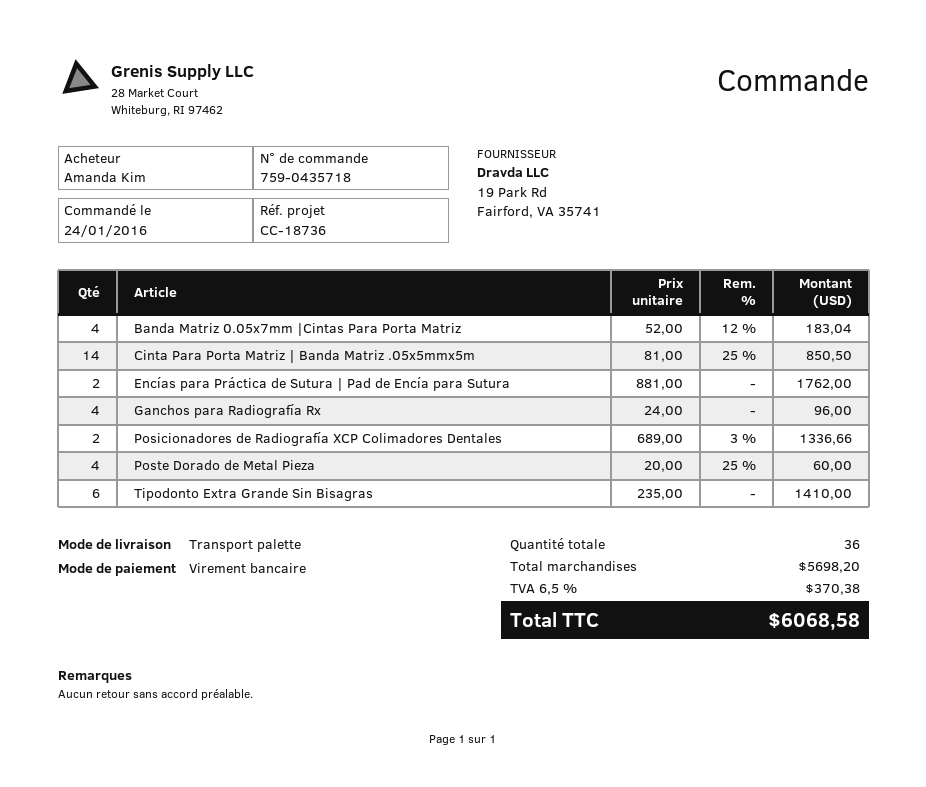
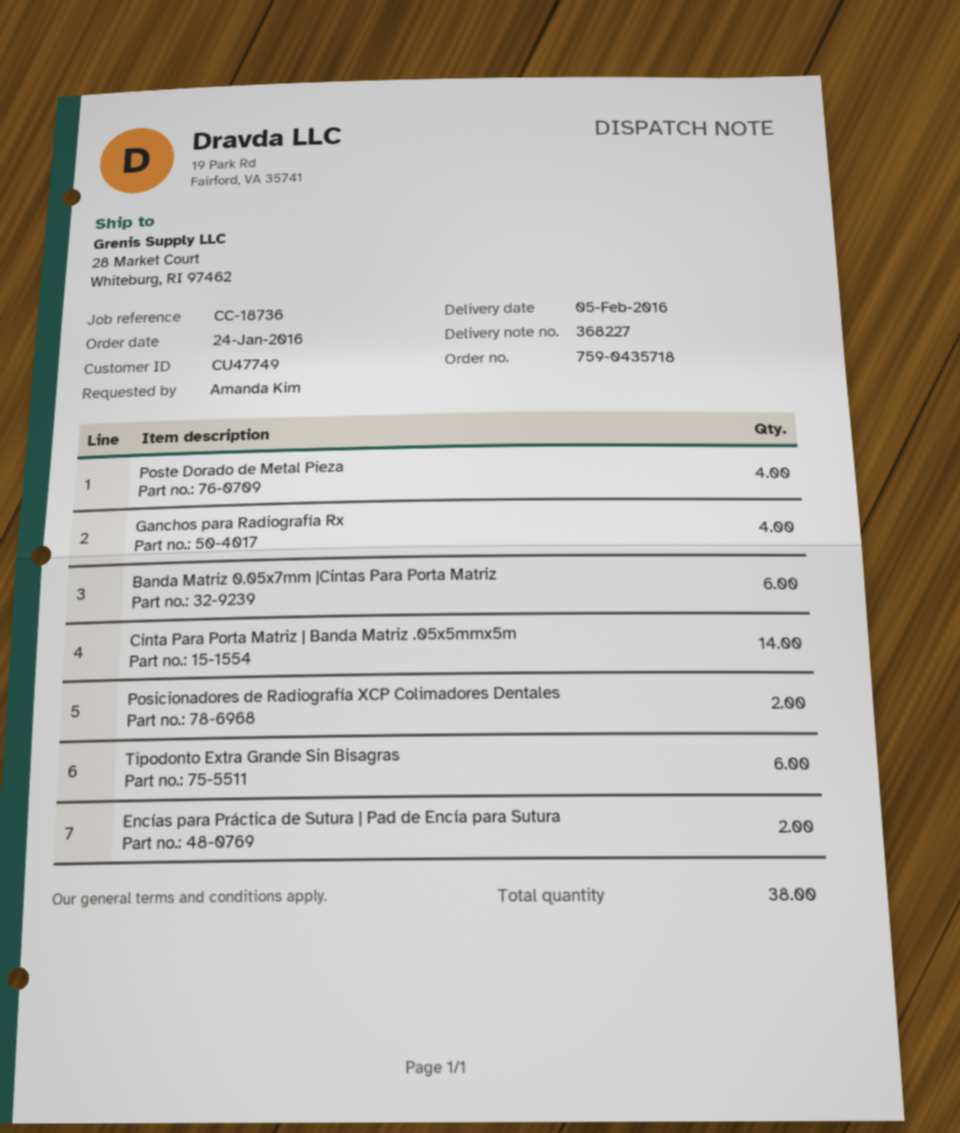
Banda Matriz 0.05x7mm |Cintas Para Porta Matriz: 4 -> 6
total quantity: 36 -> 38

